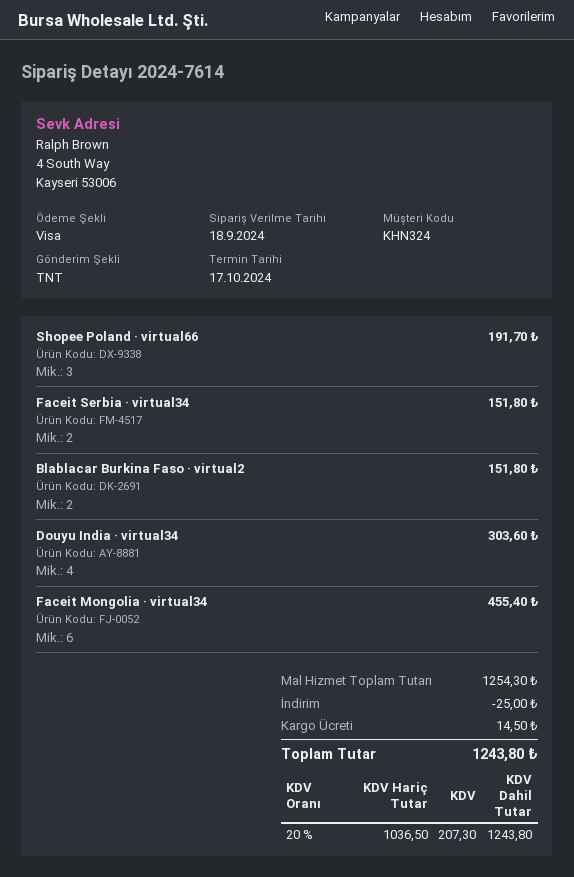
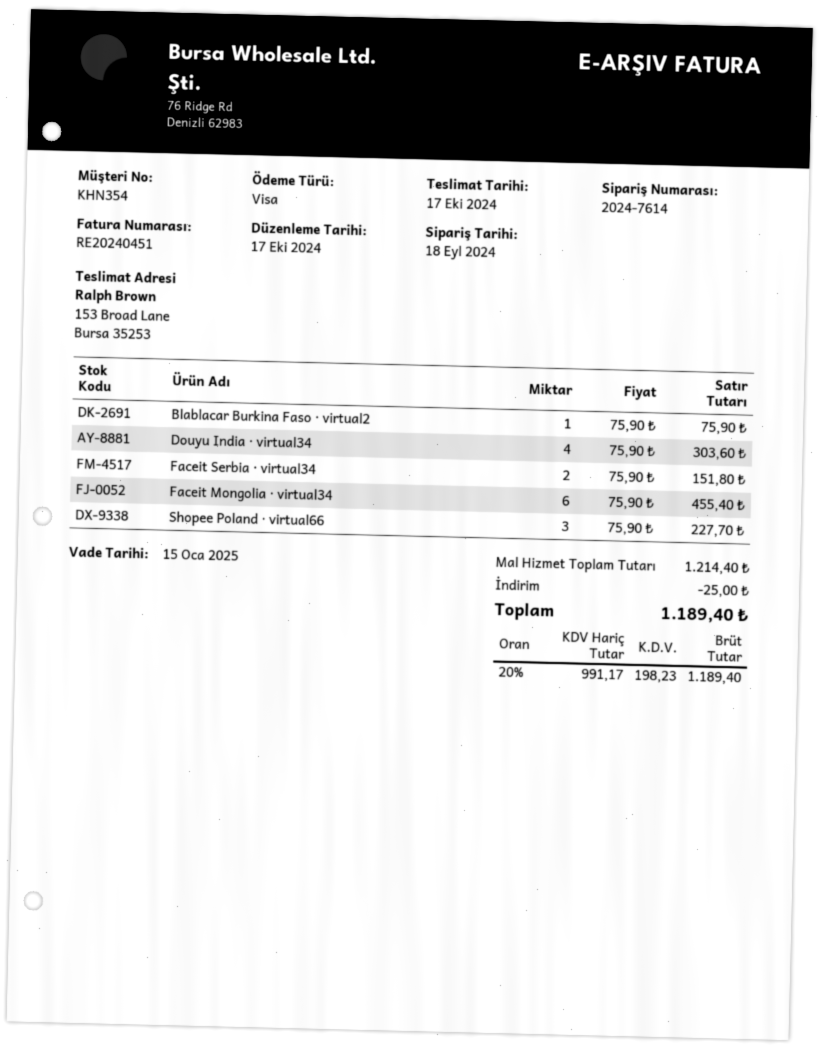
customer number: KHN324 -> KHN354
ship to: 4 South Way, Kayseri 53006 -> 153 Broad Lane, Bursa 35253
Shopee Poland · virtual66: 3 for 191.70 -> 3 for 227.70
Blablacar Burkina Faso · virtual2: 2 for 151.80 -> 1 for 75.90
subtotal: 1254.30 -> 1214.40
shipping: 14.50 -> none
net: 1036.50 -> 991.17
tax: 20% = 207.30 -> 20% = 198.23
total: 1243.80 -> 1189.40

